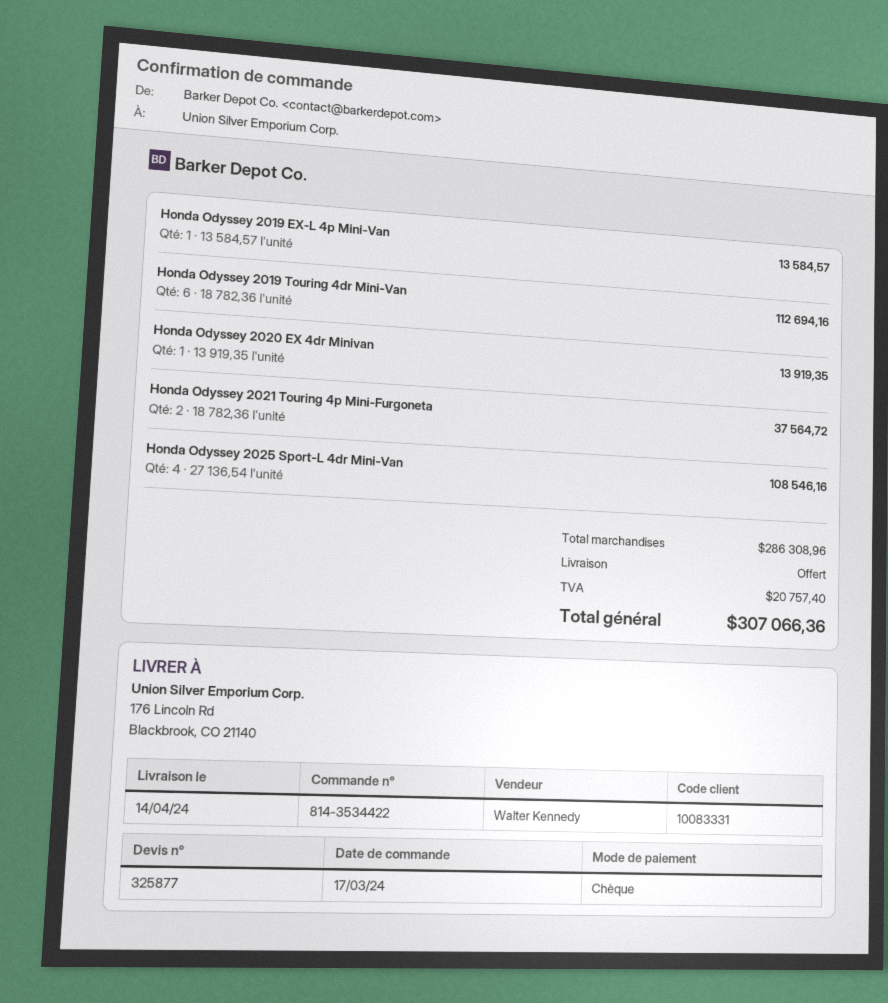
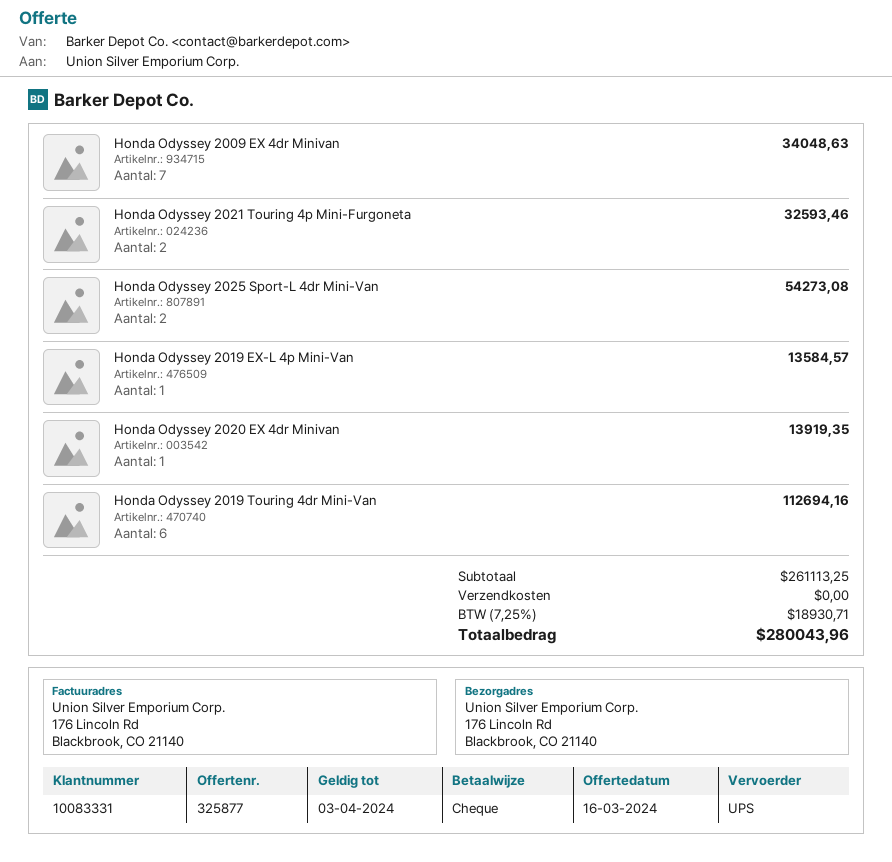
Honda Odyssey 2021 Touring 4p Mini-Furgoneta: 2 for 37564.72 -> 2 for 32593.46
Honda Odyssey 2025 Sport-L 4dr Mini-Van: 4 for 108546.16 -> 2 for 54273.08
Honda Odyssey 2009 EX 4dr Minivan: none -> 7 for 34048.63
subtotal: 286308.96 -> 261113.25
tax: 20757.40 -> 18930.71
total: 307066.36 -> 280043.96

